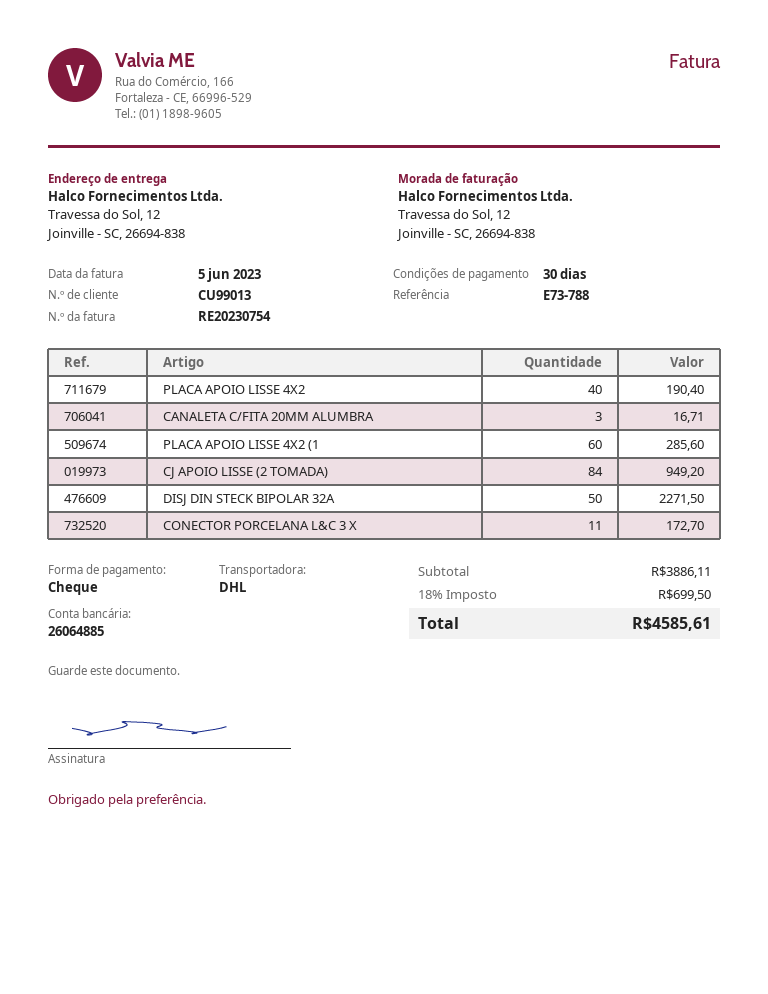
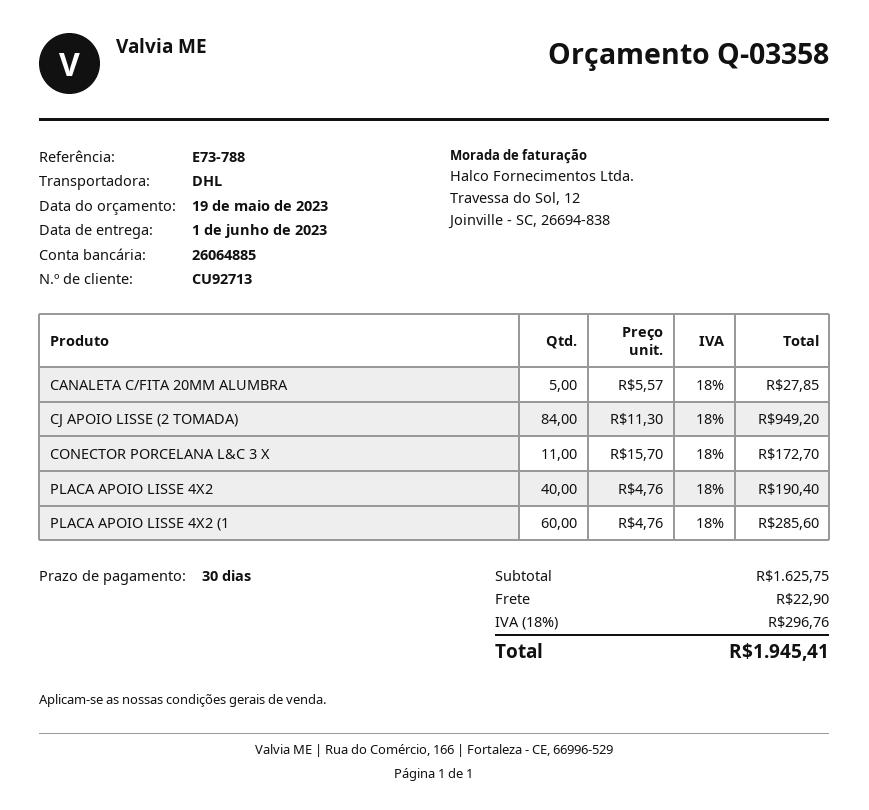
customer number: CU99013 -> CU92713
CANALETA C/FITA 20MM ALUMBRA: 3 for 16.71 -> 5 for 27.85
DISJ DIN STECK BIPOLAR 32A: 50 for 2271.50 -> none
subtotal: 3886.11 -> 1625.75
shipping: none -> 22.90
tax: 18% = 699.50 -> 18% = 296.76
total: 4585.61 -> 1945.41

